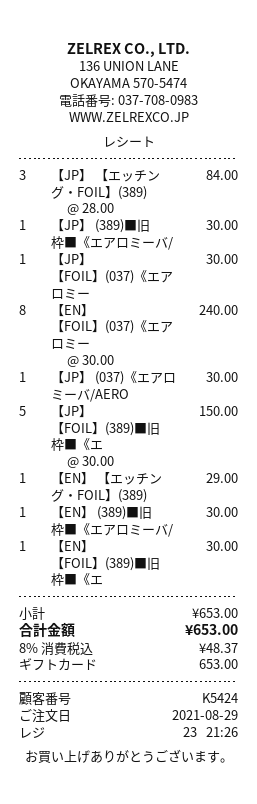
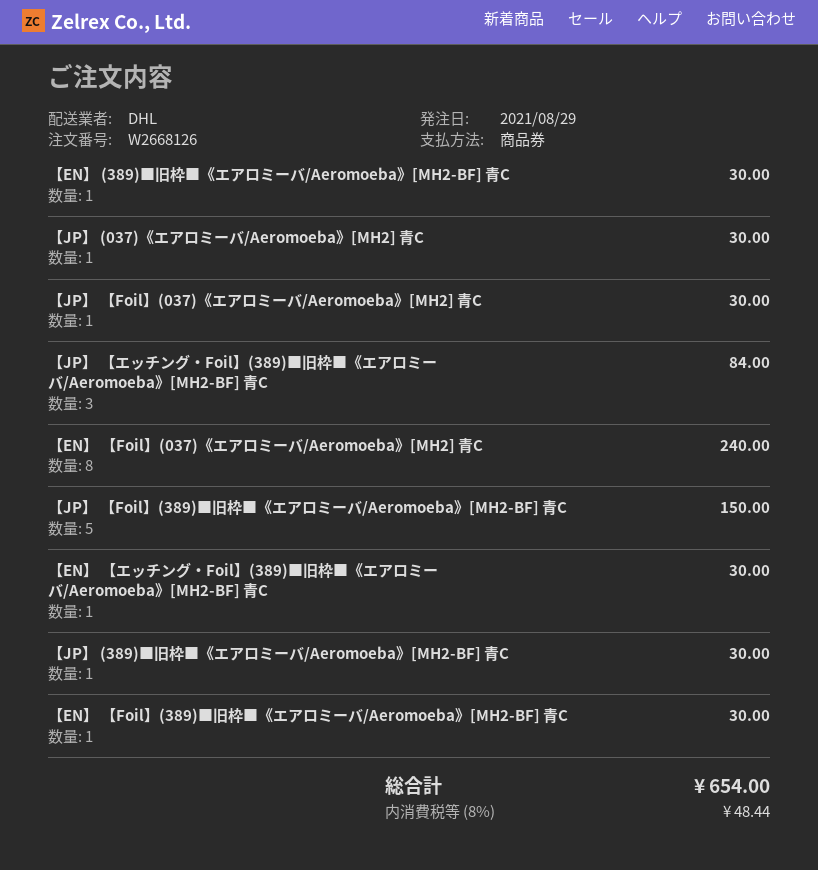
【EN】 【エッチング・FOIL】(389): 1 for 29.00 -> 1 for 30.00
tax: 8% = 48.37 -> 8% = 48.44
total: 653.00 -> 654.00

